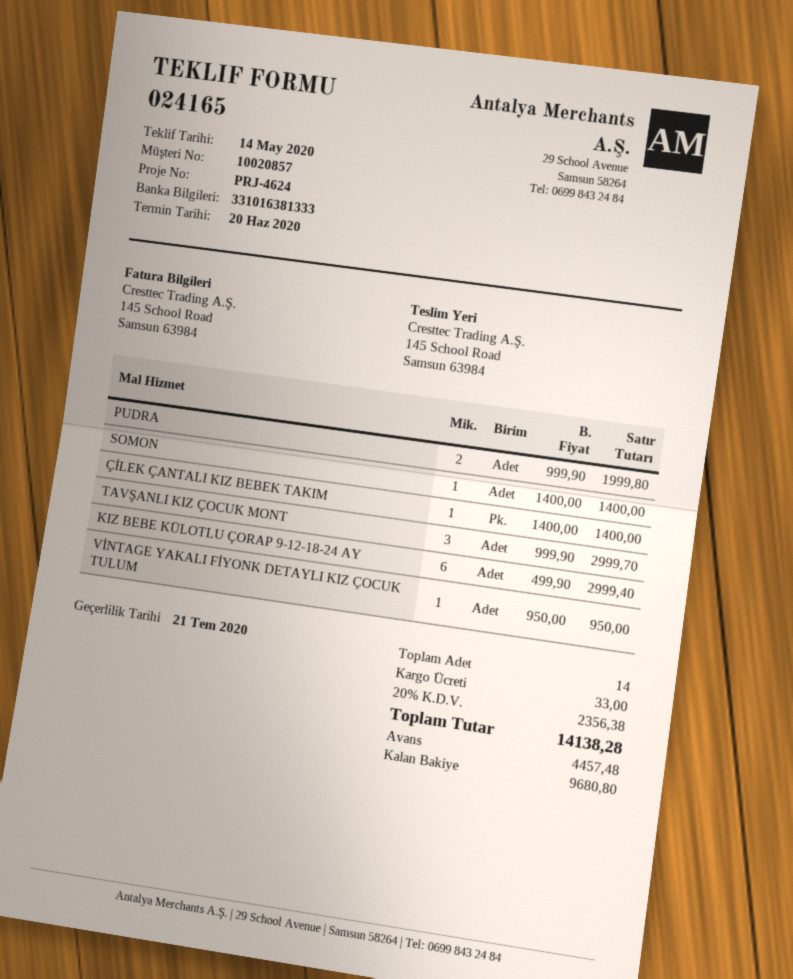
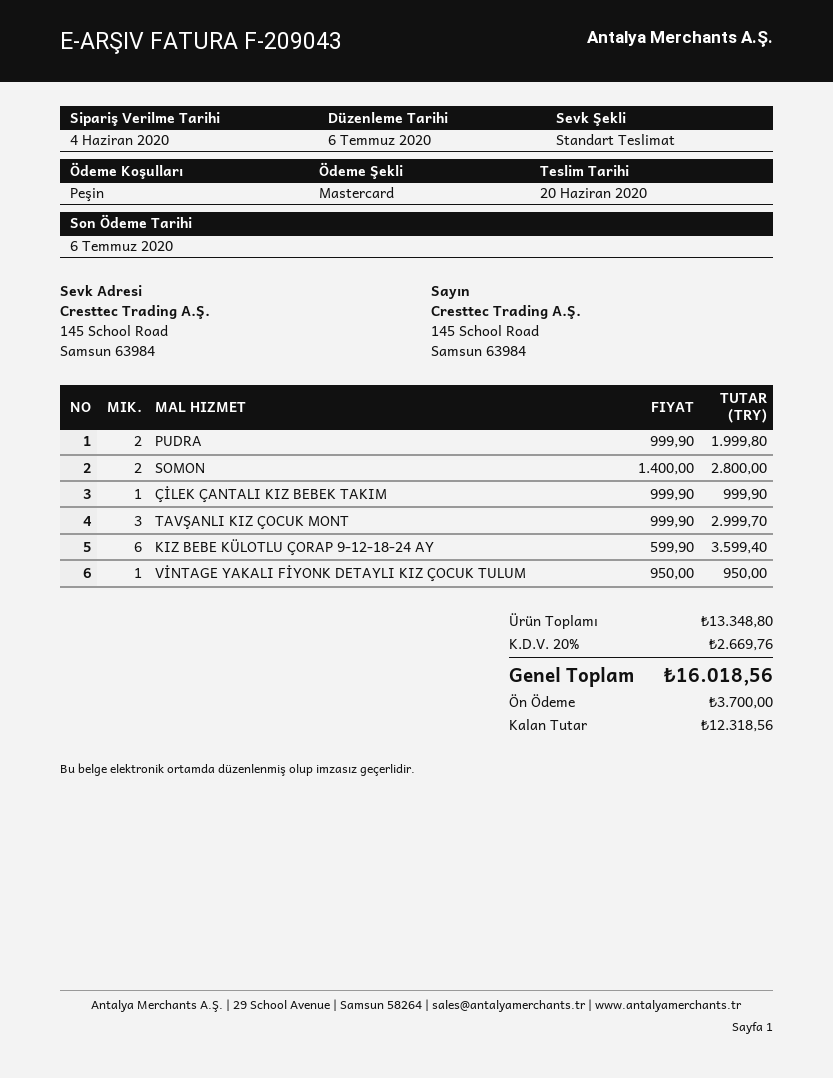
SOMON: 1 x 1400.00 = 1400.00 -> 2 x 1400.00 = 2800.00
ÇİLEK ÇANTALI KIZ BEBEK TAKIM: 1 x 1400.00 = 1400.00 -> 1 x 999.90 = 999.90
KIZ BEBE KÜLOTLU ÇORAP 9-12-18-24 AY: 6 x 499.90 = 2999.40 -> 6 x 599.90 = 3599.40
shipping: 33.00 -> none
tax: 20% = 2356.38 -> 20% = 2669.76
total: 14138.28 -> 16018.56
deposit: 4457.48 -> 3700.00
balance: 9680.80 -> 12318.56

